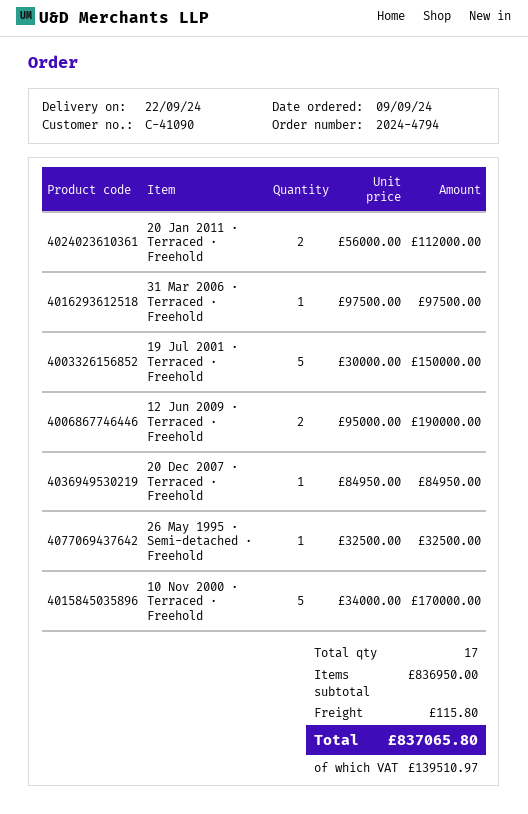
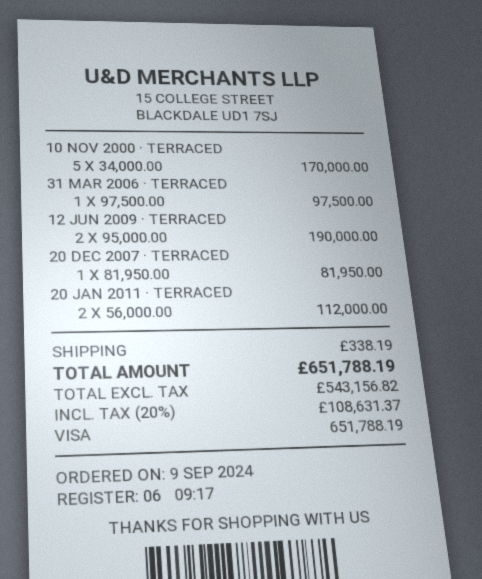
19 Jul 2001 · Terraced · Freehold: 5 x 30000.00 = 150000.00 -> none
20 Dec 2007 · Terraced · Freehold: 1 x 84950.00 = 84950.00 -> 1 x 81950.00 = 81950.00
26 May 1995 · Semi-detached · Freehold: 1 x 32500.00 = 32500.00 -> none
shipping: 115.80 -> 338.19
tax: 139510.97 -> 108631.37
total: 837065.80 -> 651788.19

